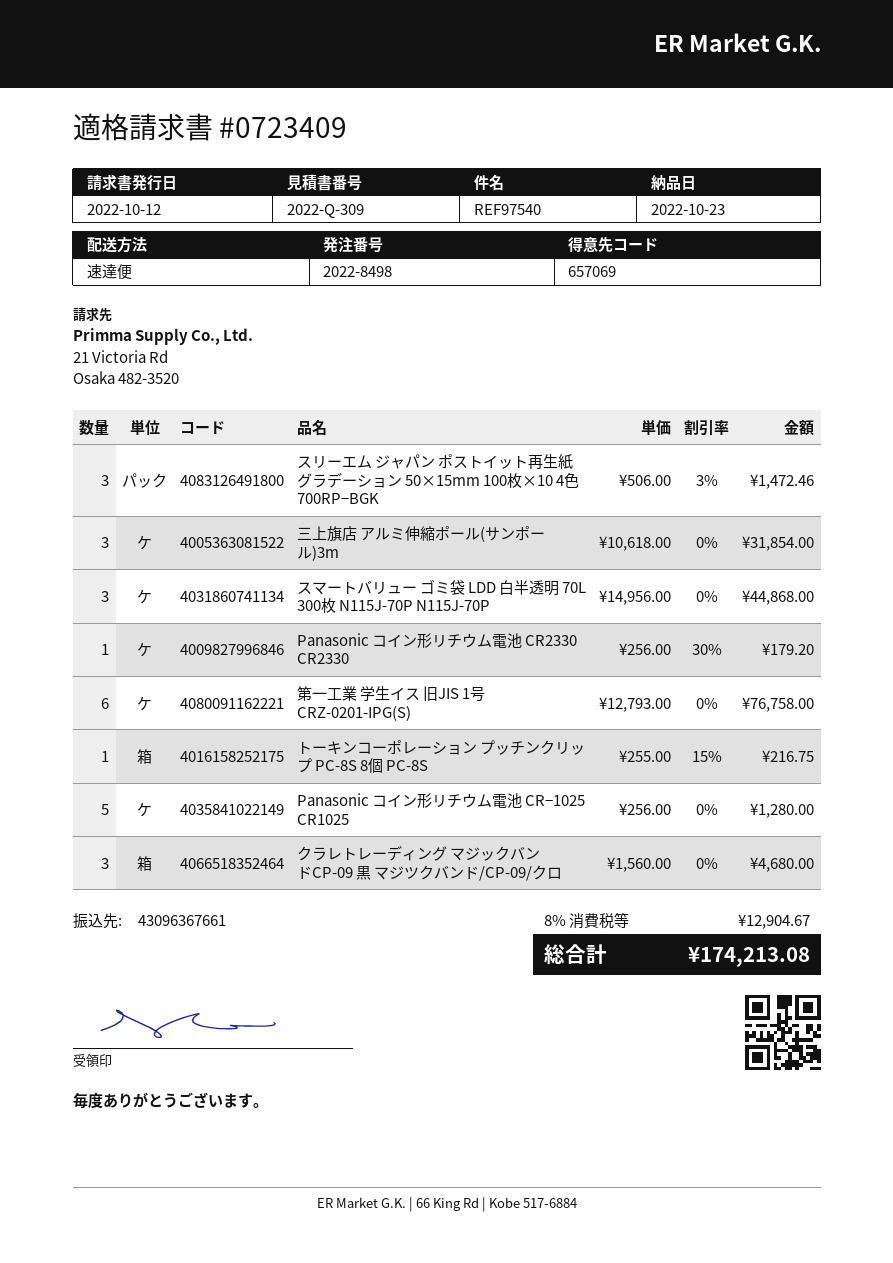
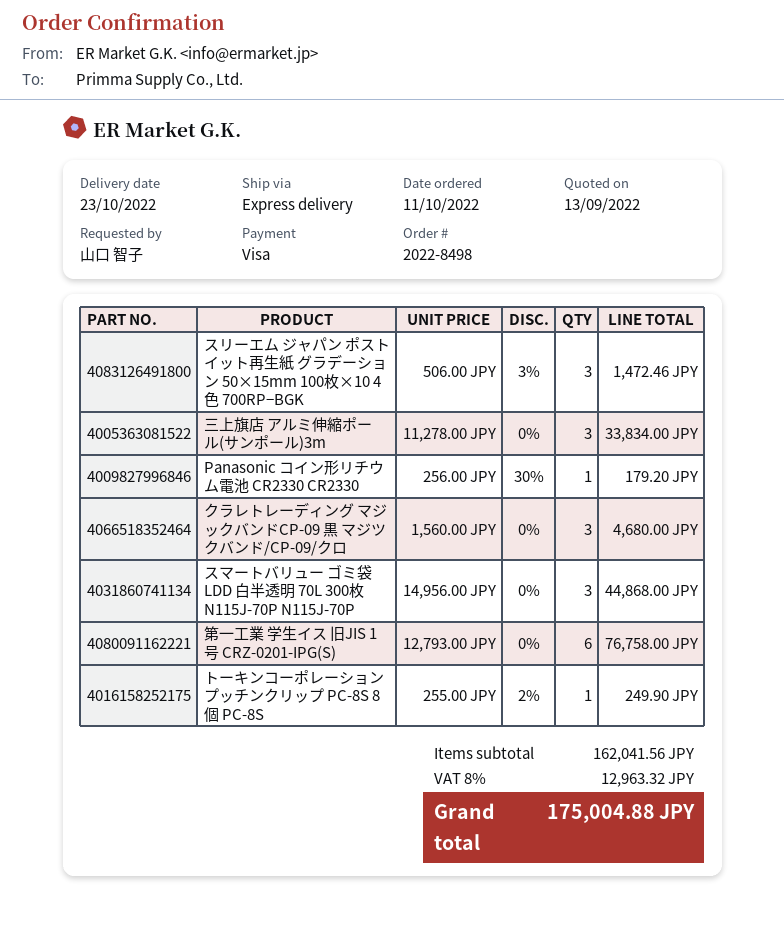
三上旗店 アルミ伸縮ポール(サンポール)3m: 3 x 10618.00 = 31854.00 -> 3 x 11278.00 = 33834.00
トーキンコーポレーション プッチンクリップ PC-8S 8個 PC-8S: 1 x 255.00 - 15% = 216.75 -> 1 x 255.00 - 2% = 249.90
Panasonic コイン形リチウム電池 CR−1025 CR1025: 5 x 256.00 = 1280.00 -> none
tax: 8% = 12904.67 -> 8% = 12963.32
total: 174213.08 -> 175004.88

